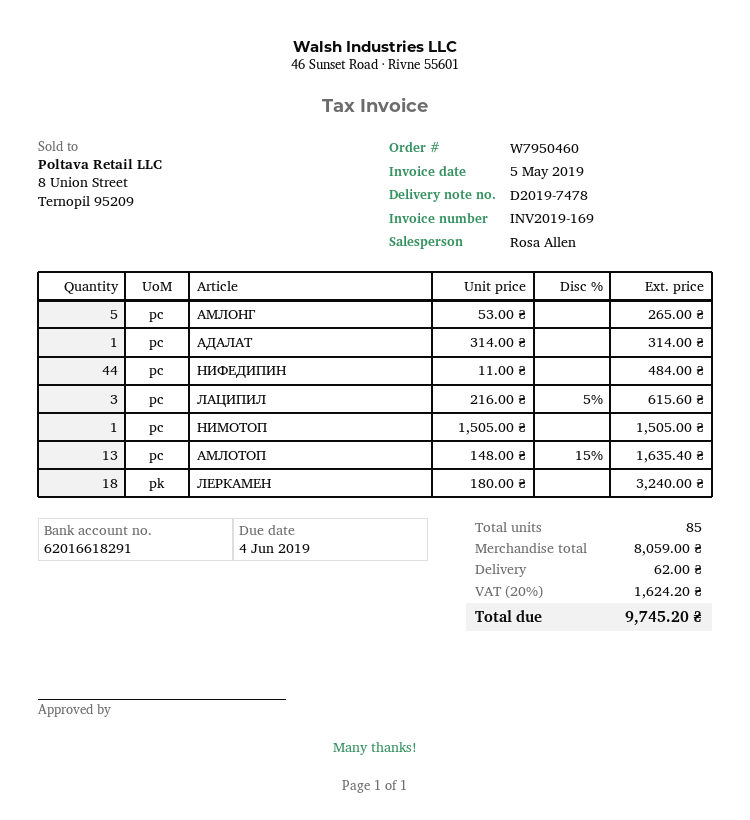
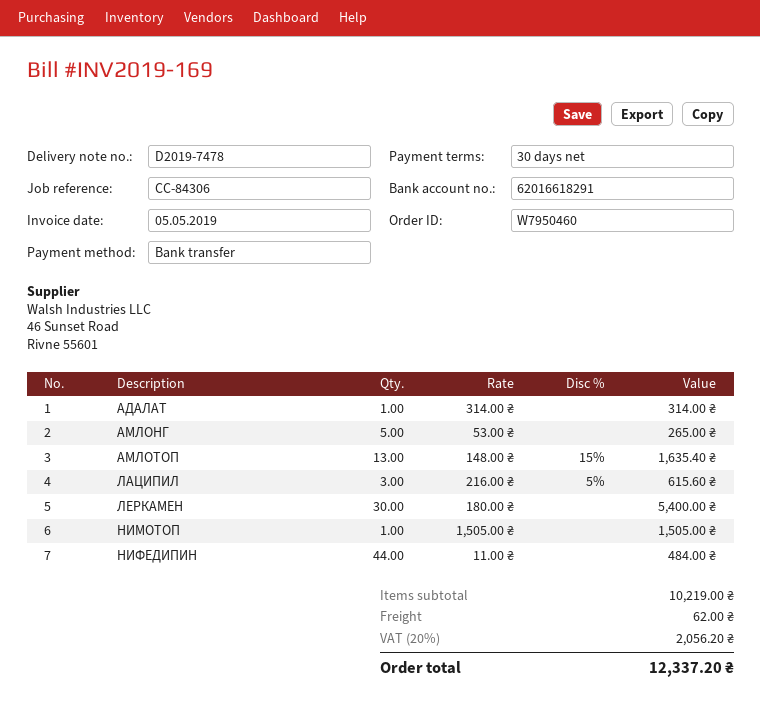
ЛЕРКАМЕН: 18 x 180.00 = 3240.00 -> 30 x 180.00 = 5400.00
subtotal: 8059.00 -> 10219.00
tax: 20% = 1624.20 -> 20% = 2056.20
total: 9745.20 -> 12337.20

